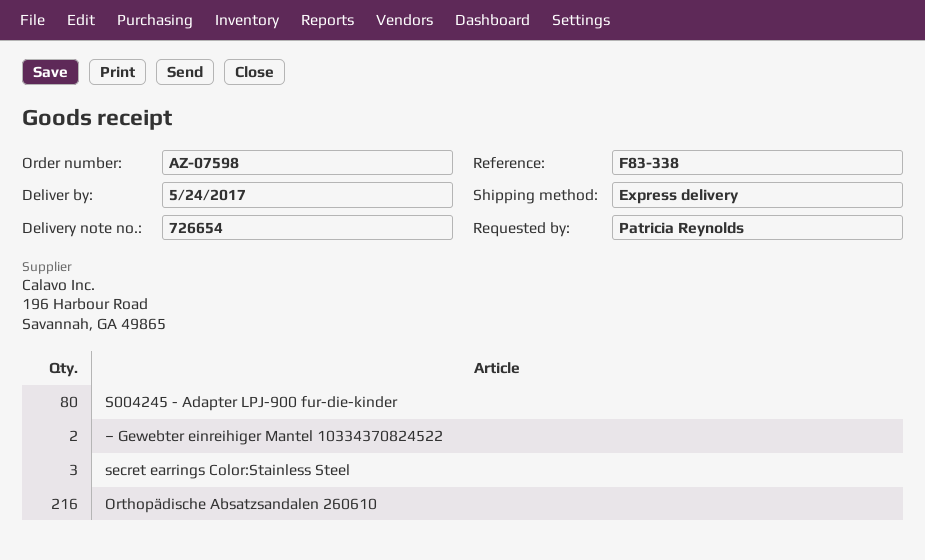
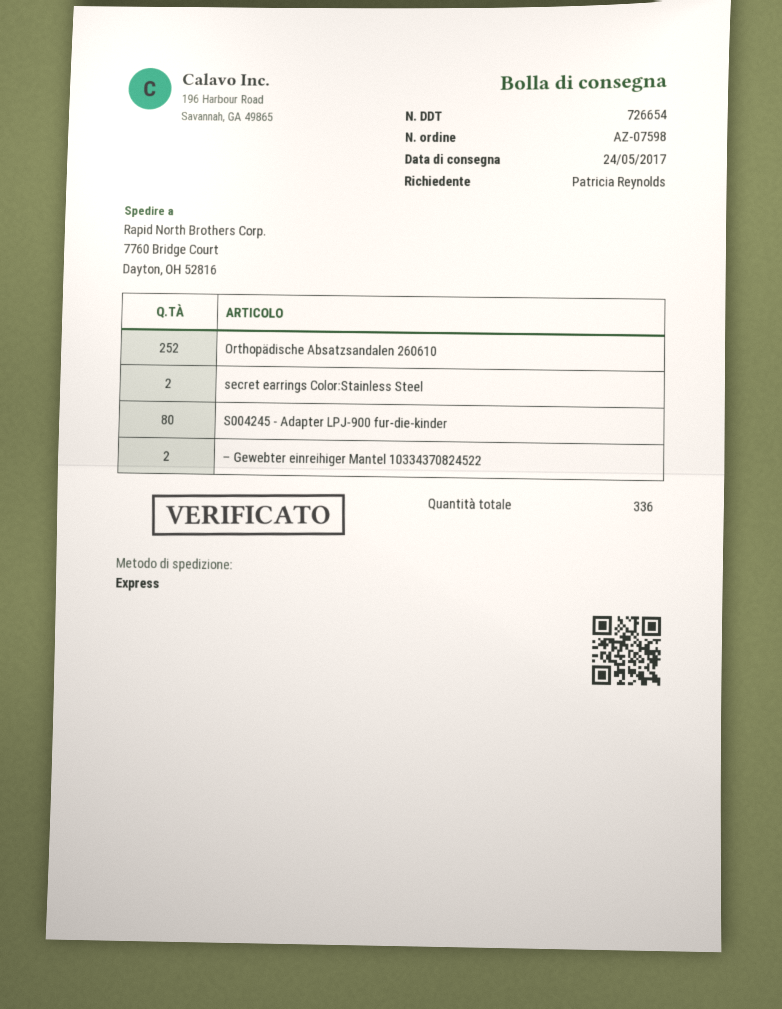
secret earrings Color:Stainless Steel: 3 -> 2
Orthopädische Absatzsandalen 260610: 216 -> 252

